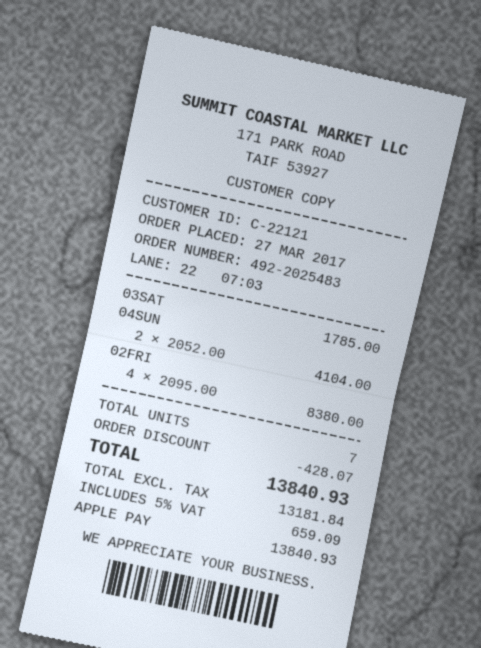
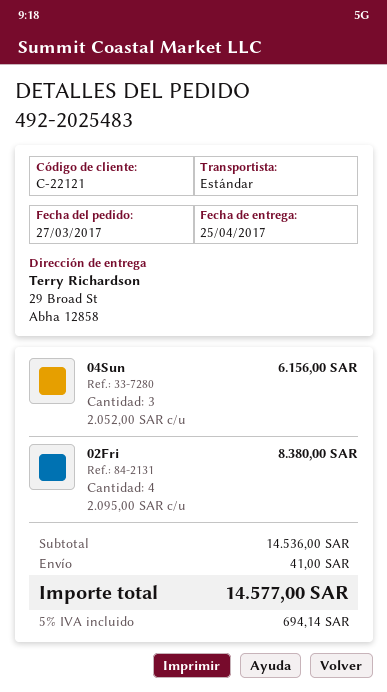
03SAT: 1 x 1785.00 = 1785.00 -> none
04SUN: 2 x 2052.00 = 4104.00 -> 3 x 2052.00 = 6156.00
discount: 428.07 -> none
shipping: none -> 41.00
tax: 5% = 659.09 -> 5% = 694.14
total: 13840.93 -> 14577.00

